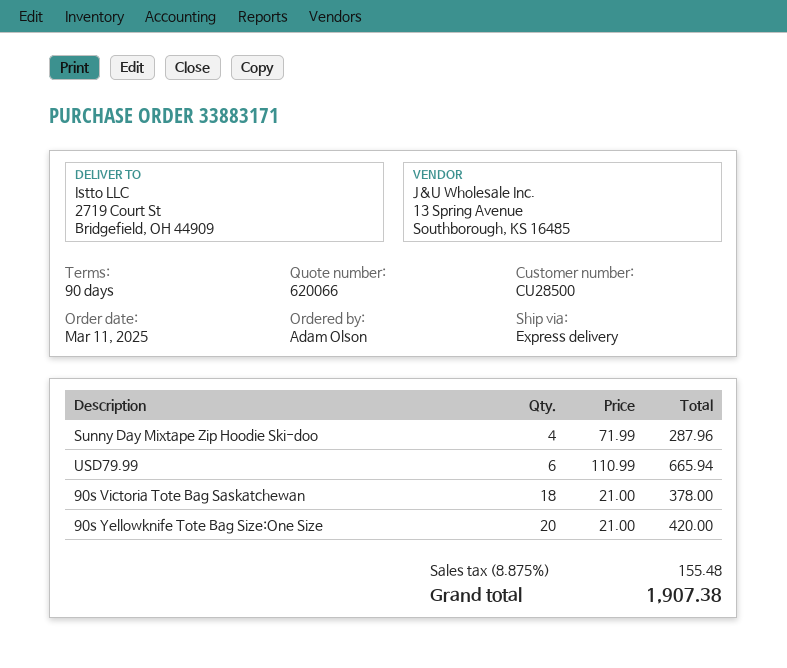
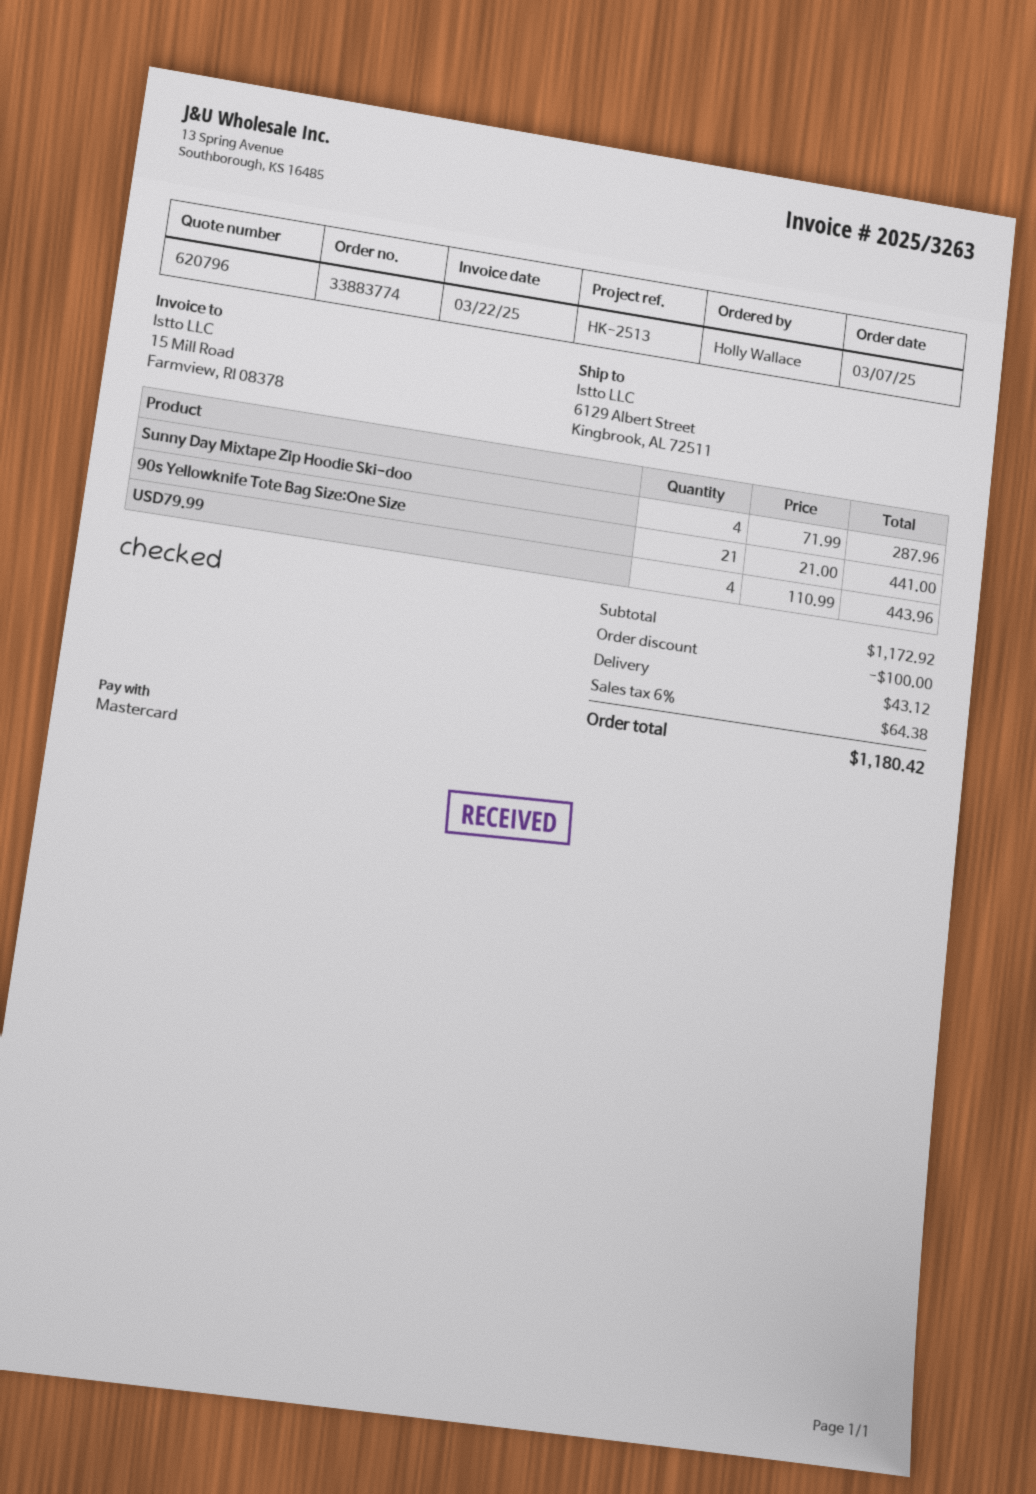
quote number: 620066 -> 620796
order number: 33883171 -> 33883774
order date: 2025-03-11 -> 2025-03-07
ordered by: Adam Olson -> Holly Wallace
ship to: 2719 Court St, Bridgefield, OH 44909 -> 6129 Albert Street, Kingbrook, AL 72511
USD79.99: 6 x 110.99 = 665.94 -> 4 x 110.99 = 443.96
90s Victoria Tote Bag Saskatchewan: 18 x 21.00 = 378.00 -> none
90s Yellowknife Tote Bag Size:One Size: 20 x 21.00 = 420.00 -> 21 x 21.00 = 441.00
discount: none -> 100.00
shipping: none -> 43.12
tax: 8.875% = 155.48 -> 6% = 64.38
total: 1907.38 -> 1180.42

